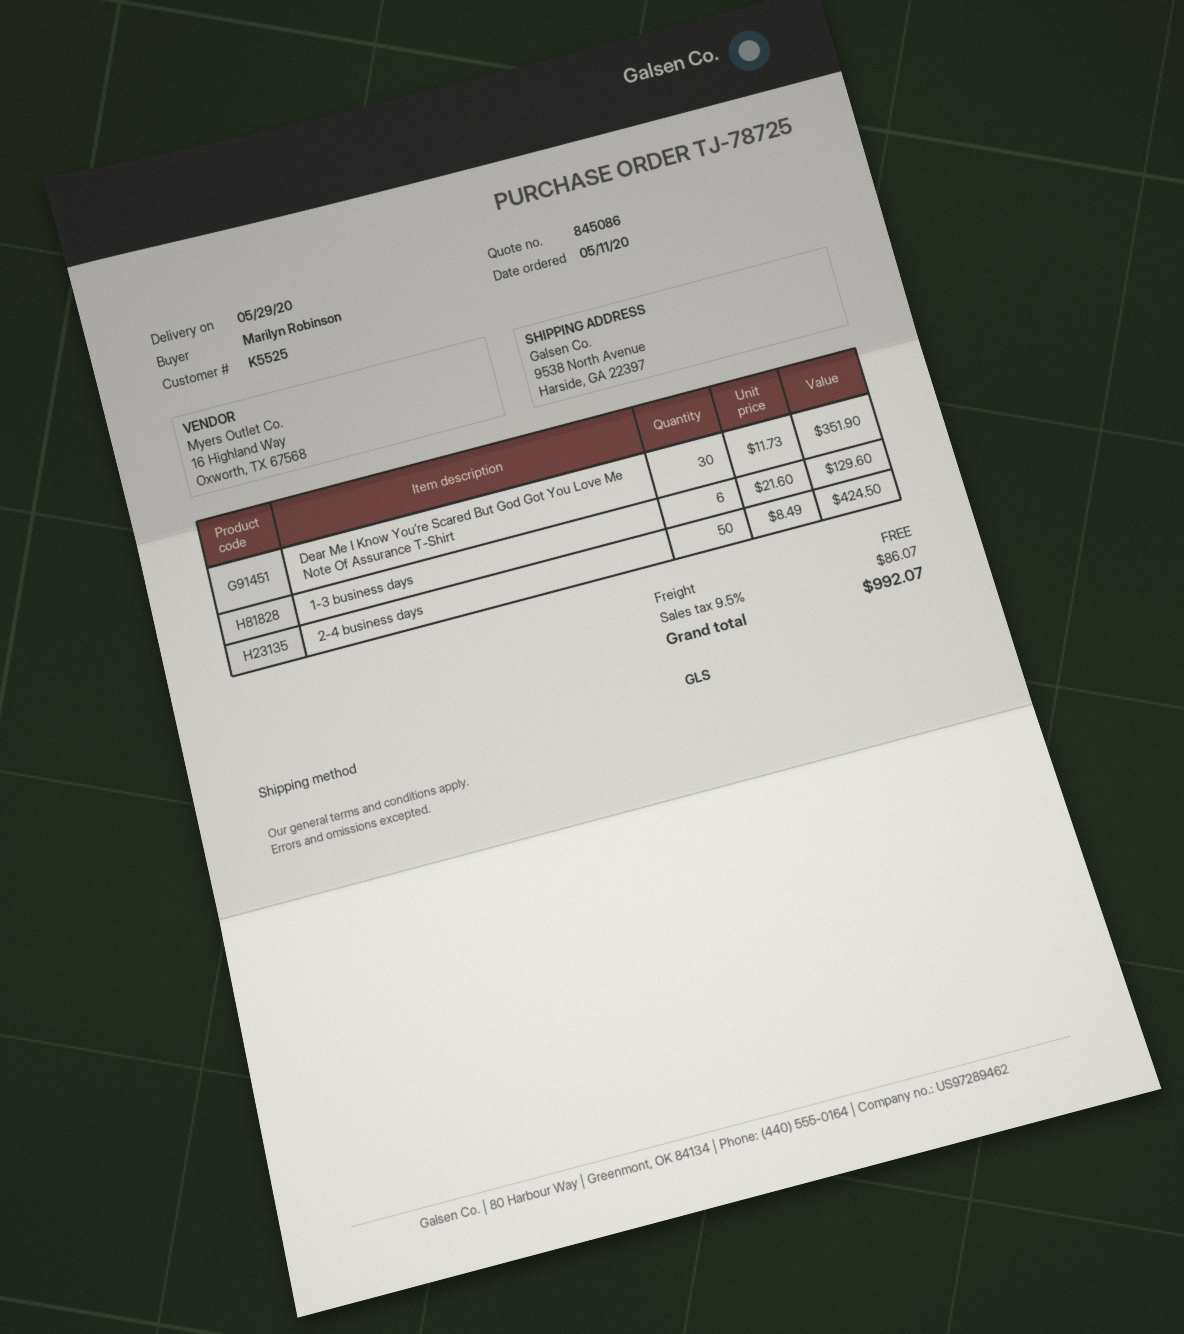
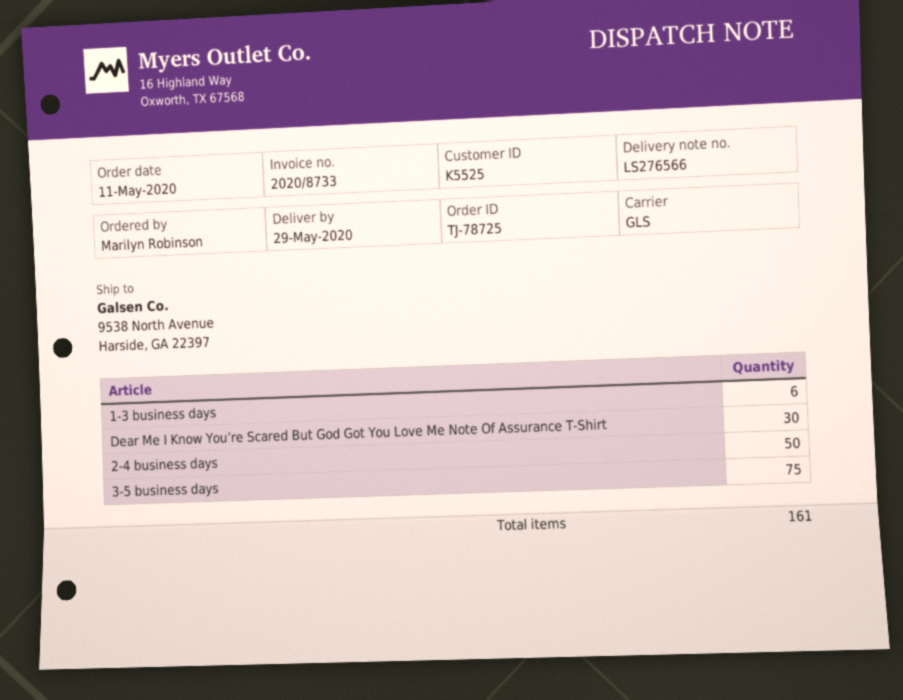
3-5 business days: none -> 75

